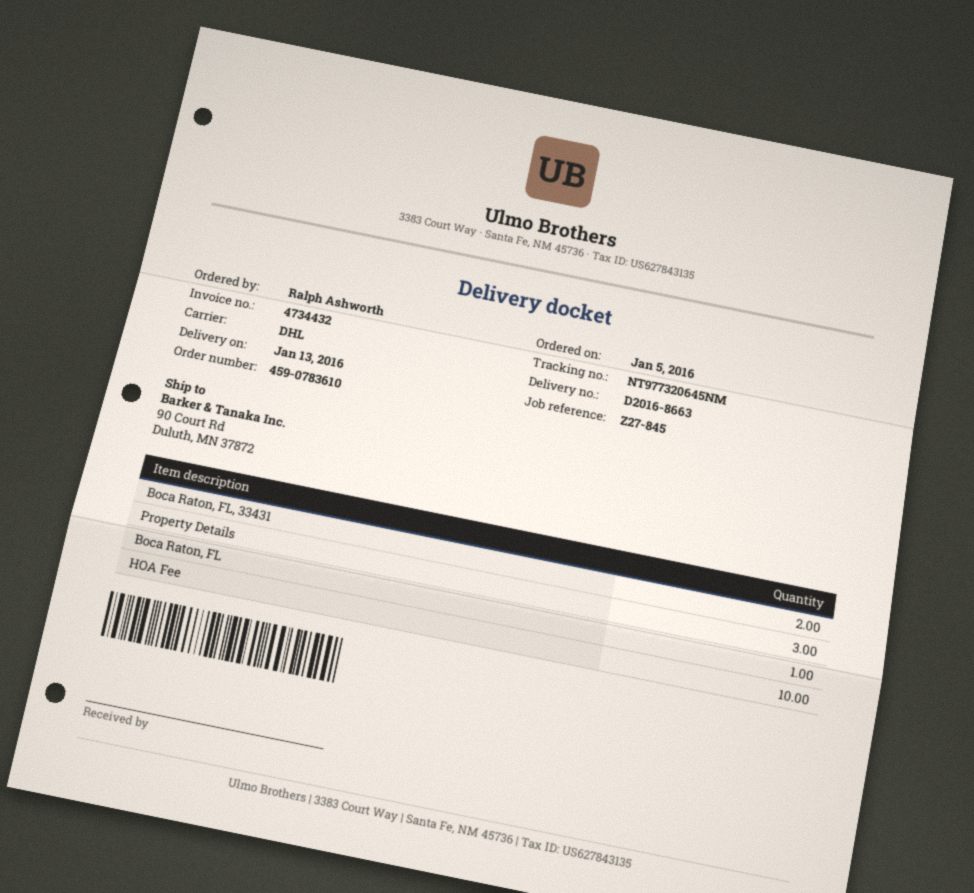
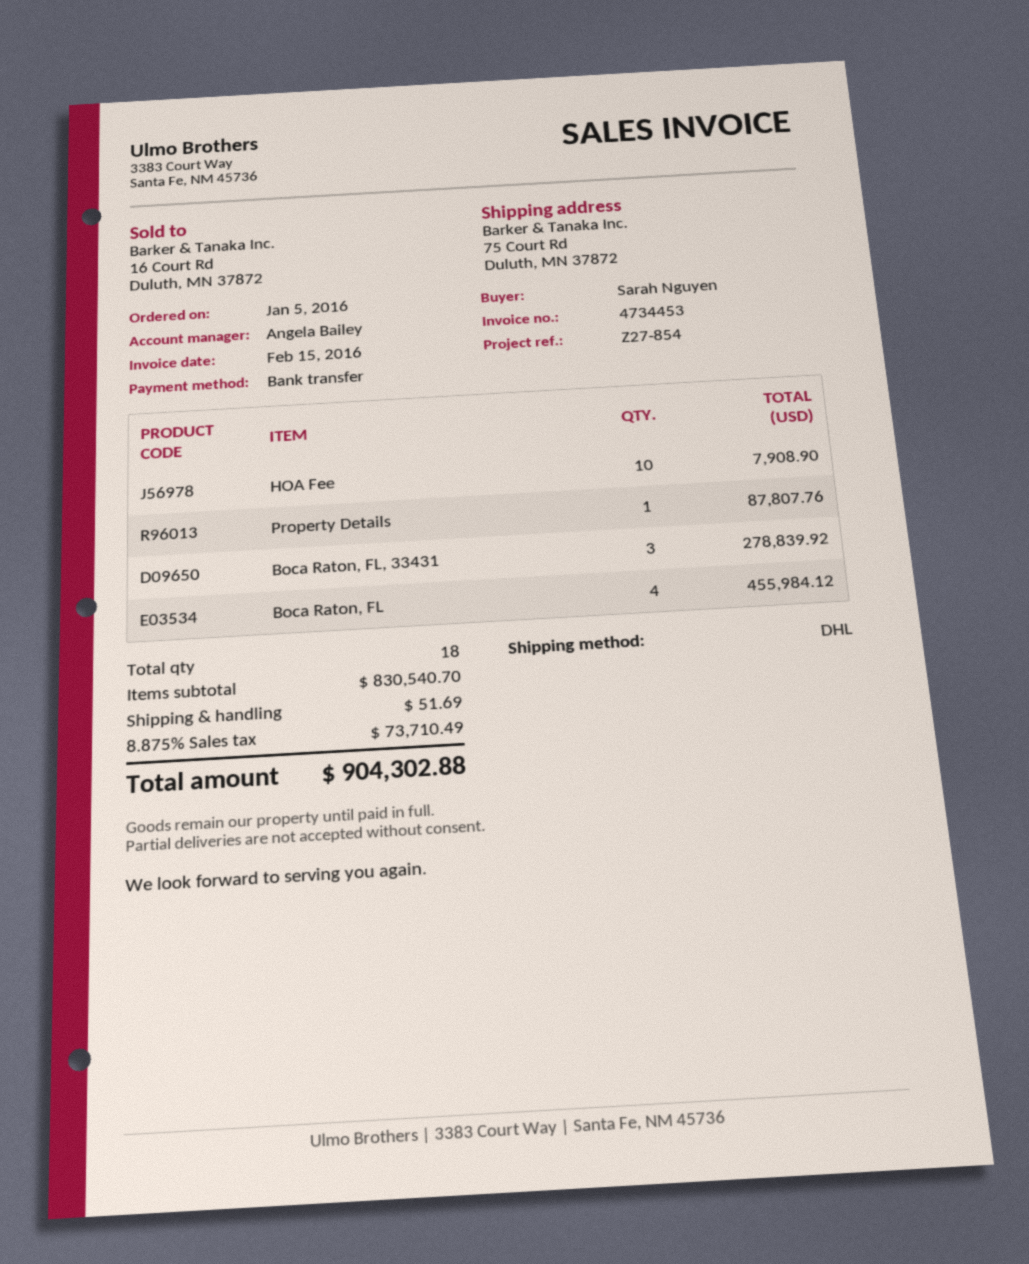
invoice number: 4734432 -> 4734453
reference: Z27-845 -> Z27-854
ordered by: Ralph Ashworth -> Sarah Nguyen
ship to: 90 Court Rd, Duluth, MN 37872 -> 75 Court Rd, Duluth, MN 37872
Boca Raton, FL, 33431: 2 -> 3
Property Details: 3 -> 1
Boca Raton, FL: 1 -> 4

